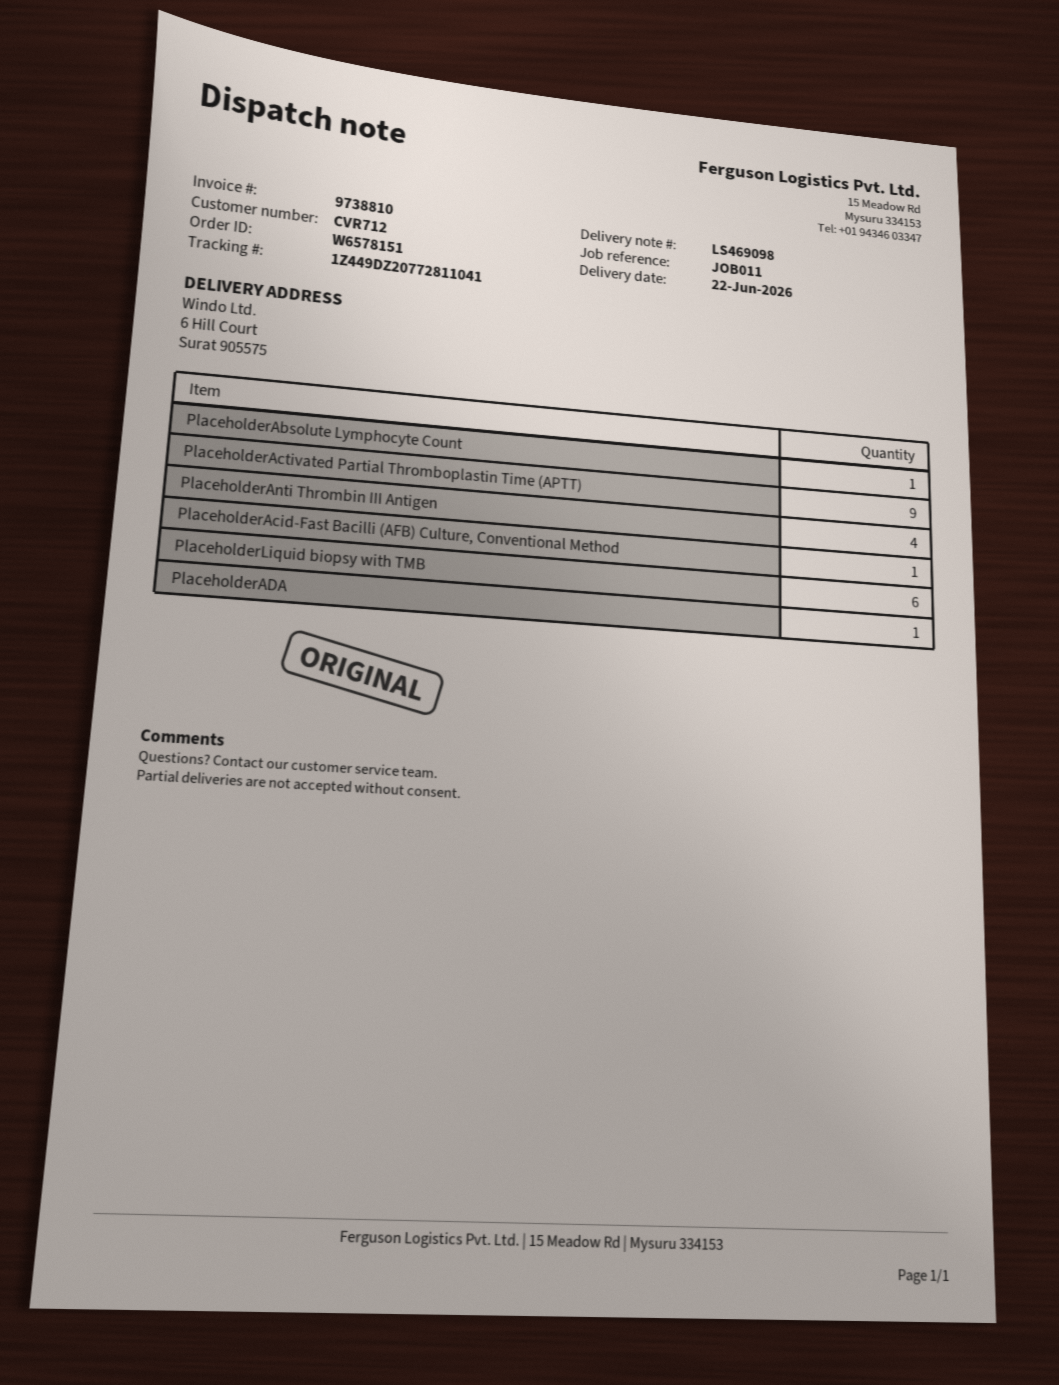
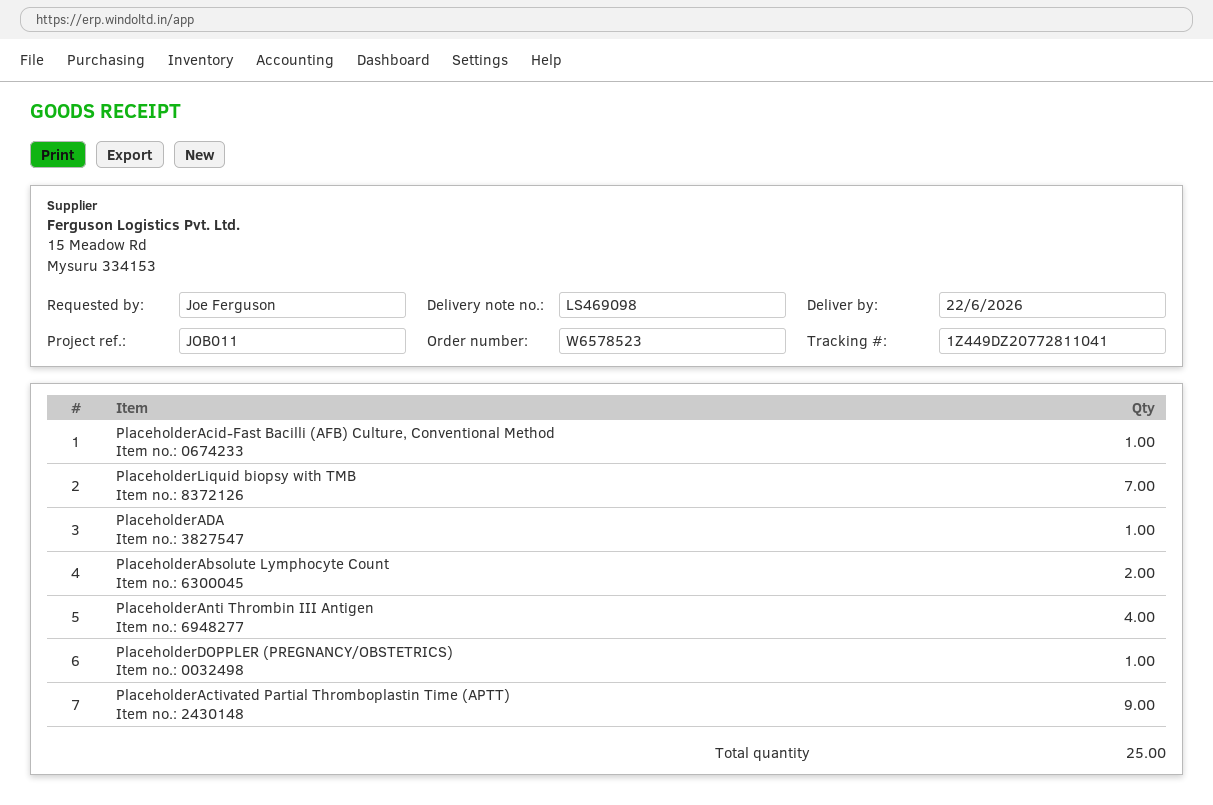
order number: W6578151 -> W6578523
PlaceholderAbsolute Lymphocyte Count: 1 -> 2
PlaceholderLiquid biopsy with TMB: 6 -> 7
PlaceholderDOPPLER (PREGNANCY/OBSTETRICS): none -> 1

